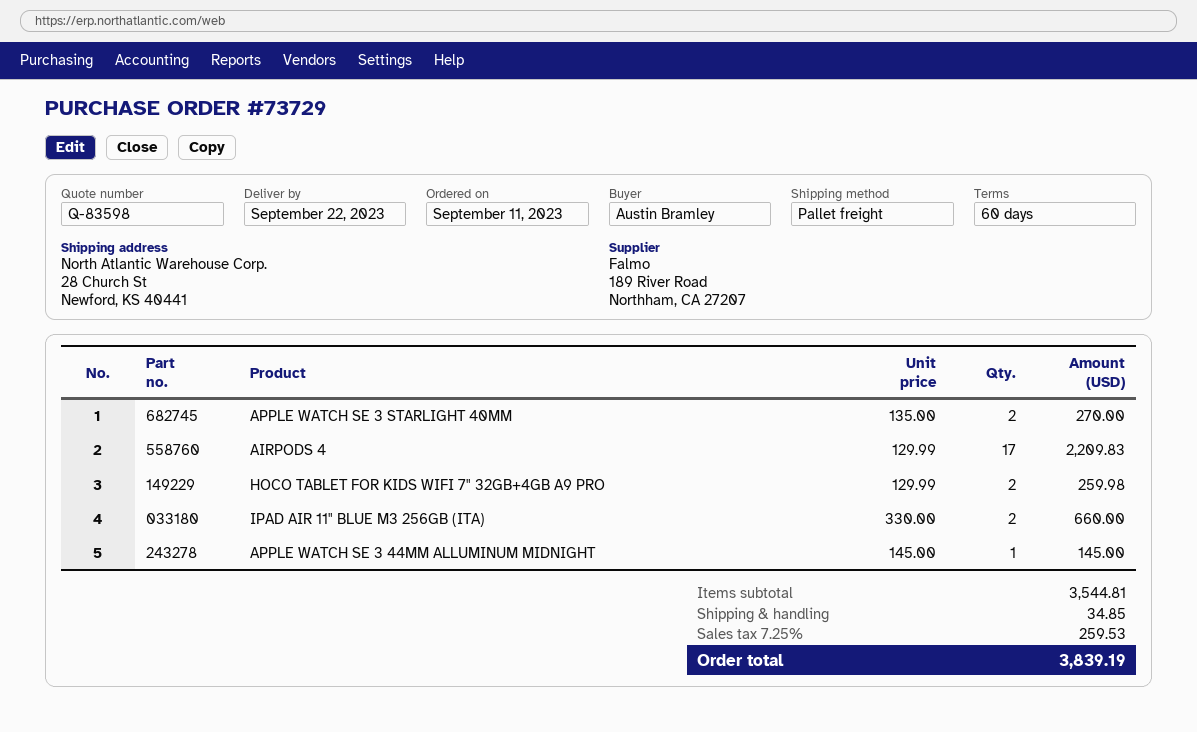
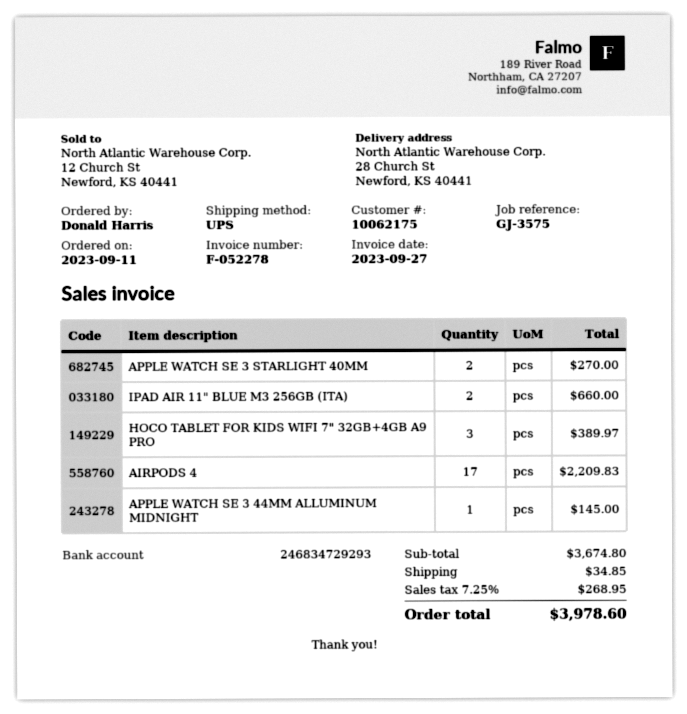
ordered by: Austin Bramley -> Donald Harris
shipping method: pallet freight -> UPS
HOCO TABLET FOR KIDS WIFI 7" 32GB+4GB A9 PRO: 2 for 259.98 -> 3 for 389.97
subtotal: 3544.81 -> 3674.80
tax: 7.25% = 259.53 -> 7.25% = 268.95
total: 3839.19 -> 3978.60

